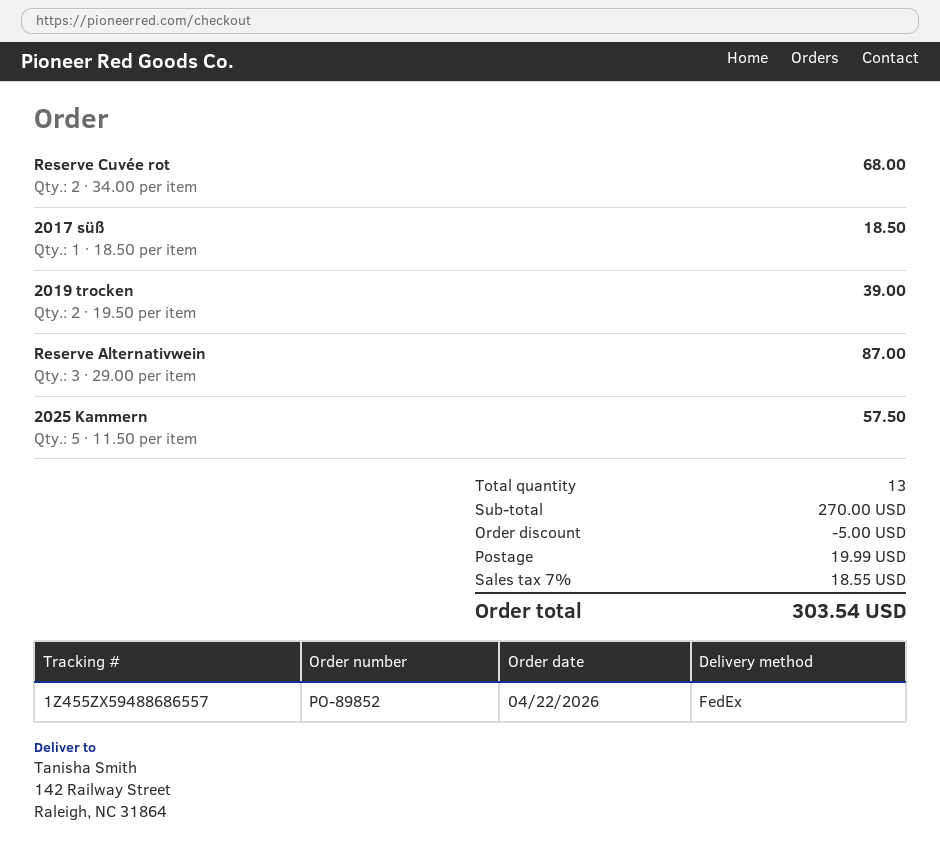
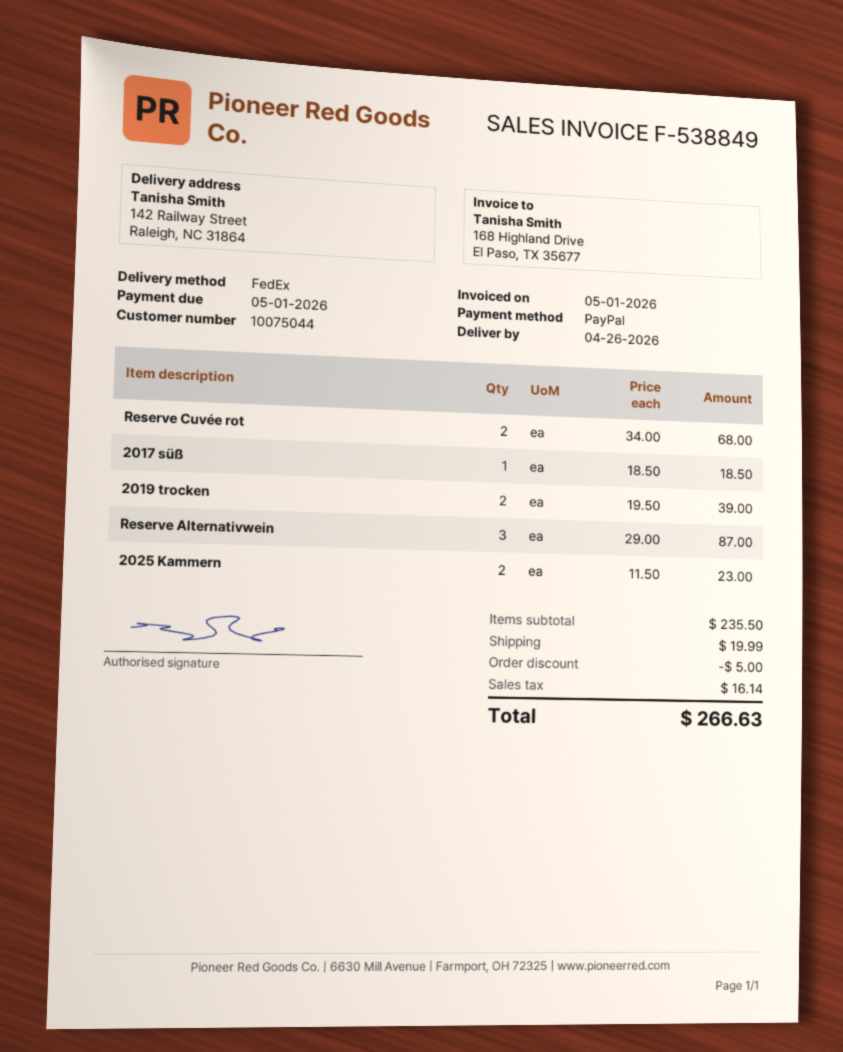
2025 Kammern: 5 x 11.50 = 57.50 -> 2 x 11.50 = 23.00
subtotal: 270.00 -> 235.50
tax: 18.55 -> 16.14
total: 303.54 -> 266.63

